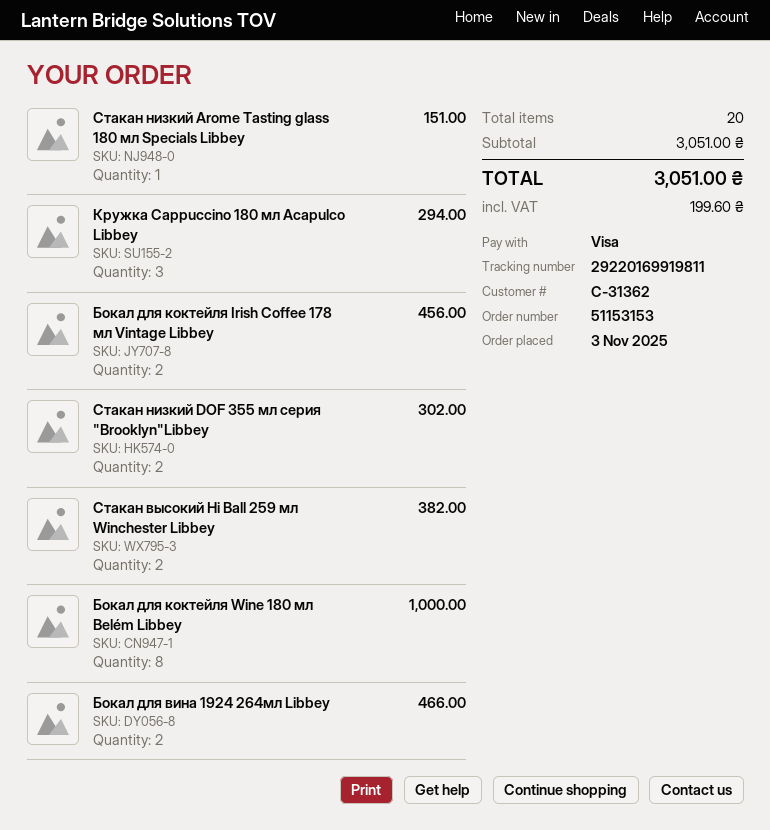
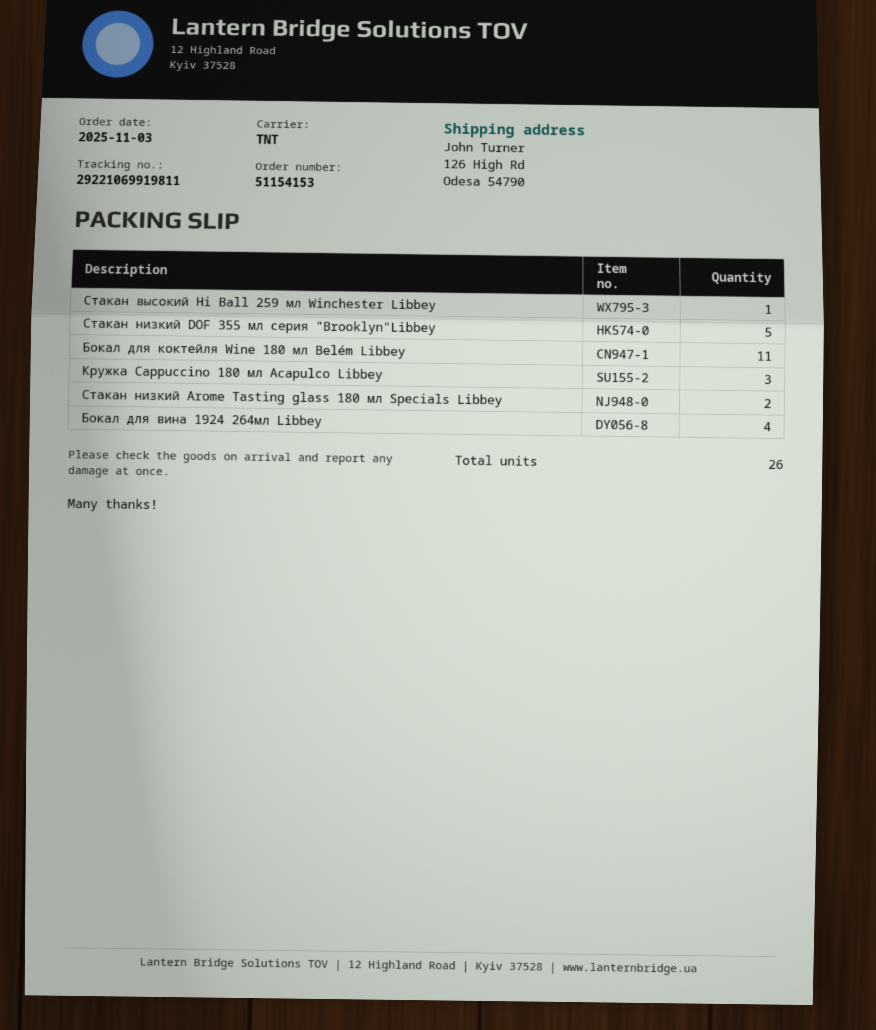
order number: 51153153 -> 51154153
tracking number: 29220169919811 -> 29221069919811
Стакан низкий Arome Tasting glass 180 мл Specials Libbey: 1 -> 2
Бокал для коктейля Irish Coffee 178 мл Vintage Libbey: 2 -> none
Стакан низкий DOF 355 мл серия "Brooklyn"Libbey: 2 -> 5
Стакан высокий Hi Ball 259 мл Winchester Libbey: 2 -> 1
Бокал для коктейля Wine 180 мл Belém Libbey: 8 -> 11
Бокал для вина 1924 264мл Libbey: 2 -> 4
total quantity: 20 -> 26

